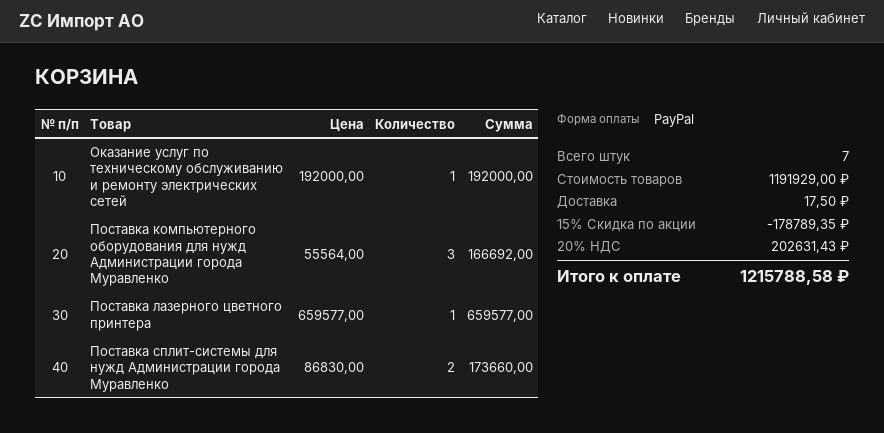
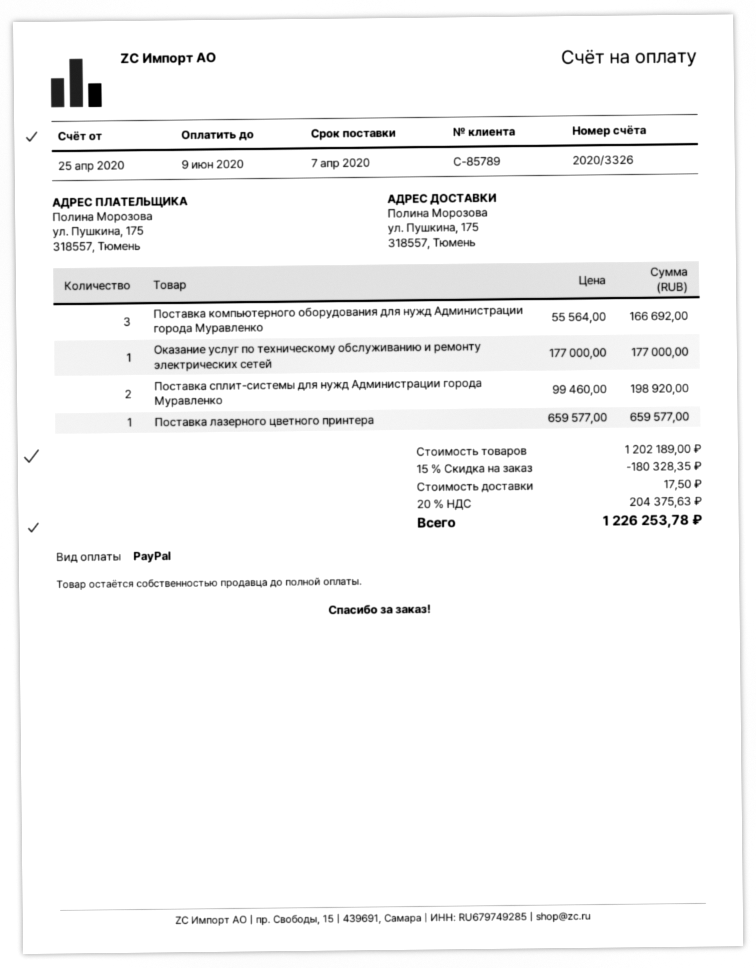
Оказание услуг по техническому обслуживанию и ремонту электрических сетей: 1 x 192000.00 = 192000.00 -> 1 x 177000.00 = 177000.00
Поставка сплит-системы для нужд Администрации города Муравленко: 2 x 86830.00 = 173660.00 -> 2 x 99460.00 = 198920.00
subtotal: 1191929.00 -> 1202189.00
discount: 15% = 178789.35 -> 15% = 180328.35
tax: 20% = 202631.43 -> 20% = 204375.63
total: 1215788.58 -> 1226253.78

